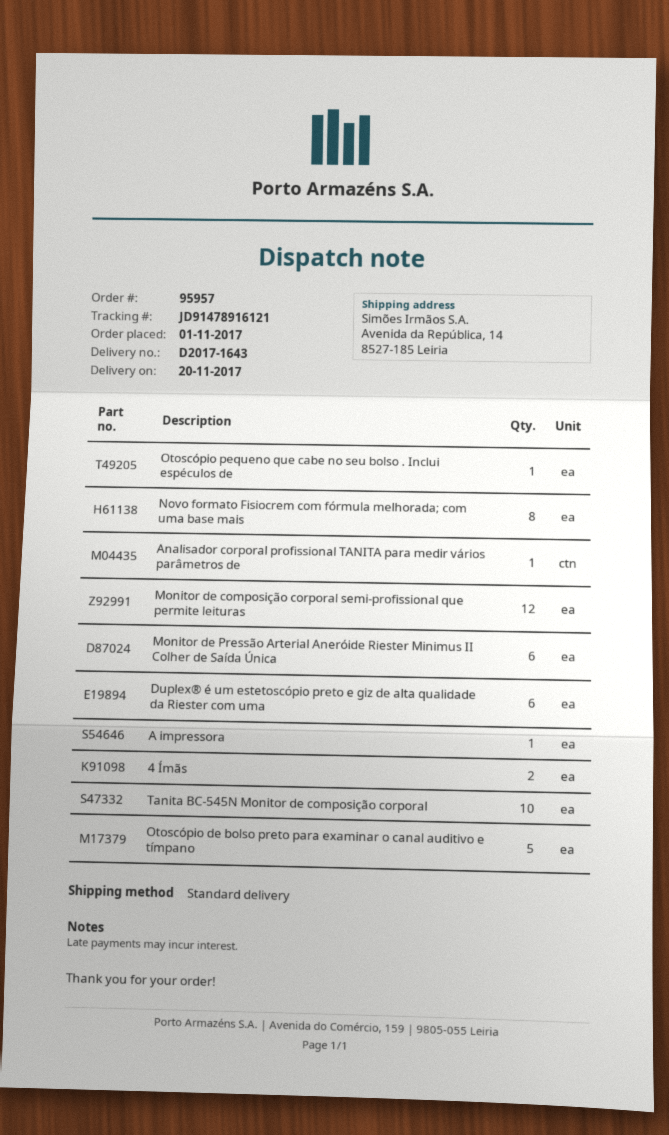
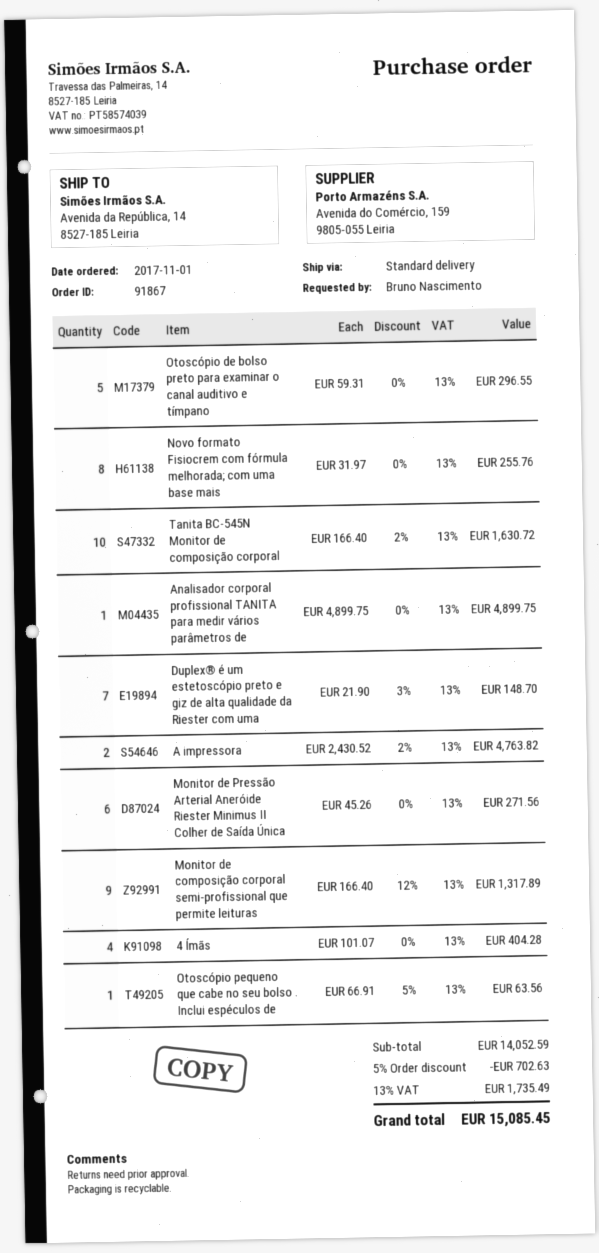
order number: 95957 -> 91867
Monitor de composição corporal semi-profissional que permite leituras: 12 -> 9
Duplex® é um estetoscópio preto e giz de alta qualidade da Riester com uma: 6 -> 7
A impressora: 1 -> 2
4 Ímãs: 2 -> 4

